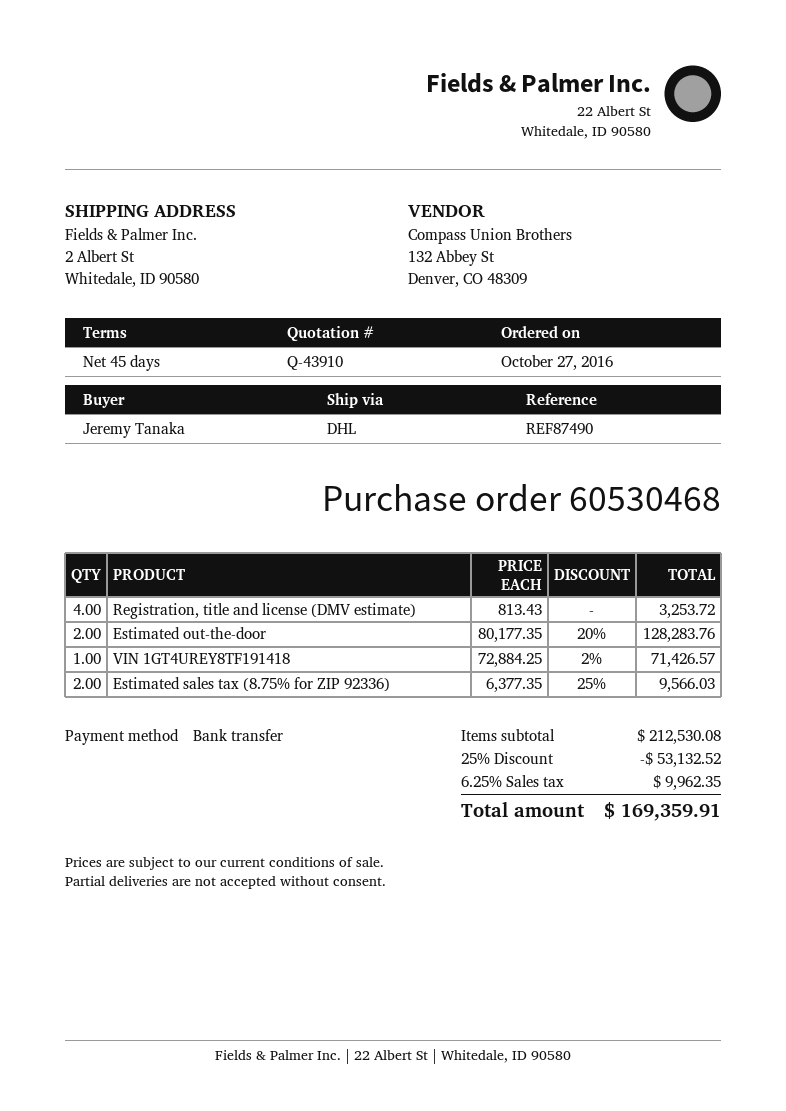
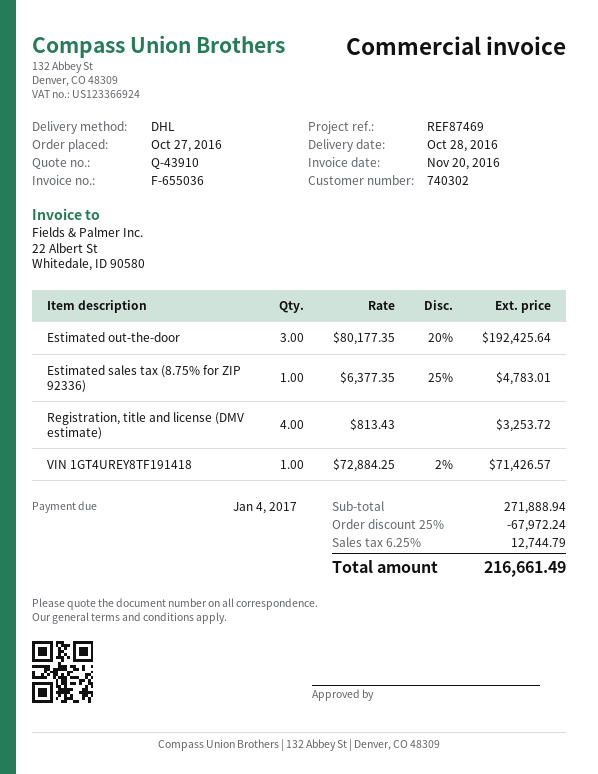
reference: REF87490 -> REF87469
Estimated out-the-door: 2 x 80177.35 - 20% = 128283.76 -> 3 x 80177.35 - 20% = 192425.64
Estimated sales tax (8.75% for ZIP 92336): 2 x 6377.35 - 25% = 9566.03 -> 1 x 6377.35 - 25% = 4783.01
subtotal: 212530.08 -> 271888.94
discount: 25% = 53132.52 -> 25% = 67972.24
tax: 6.25% = 9962.35 -> 6.25% = 12744.79
total: 169359.91 -> 216661.49

